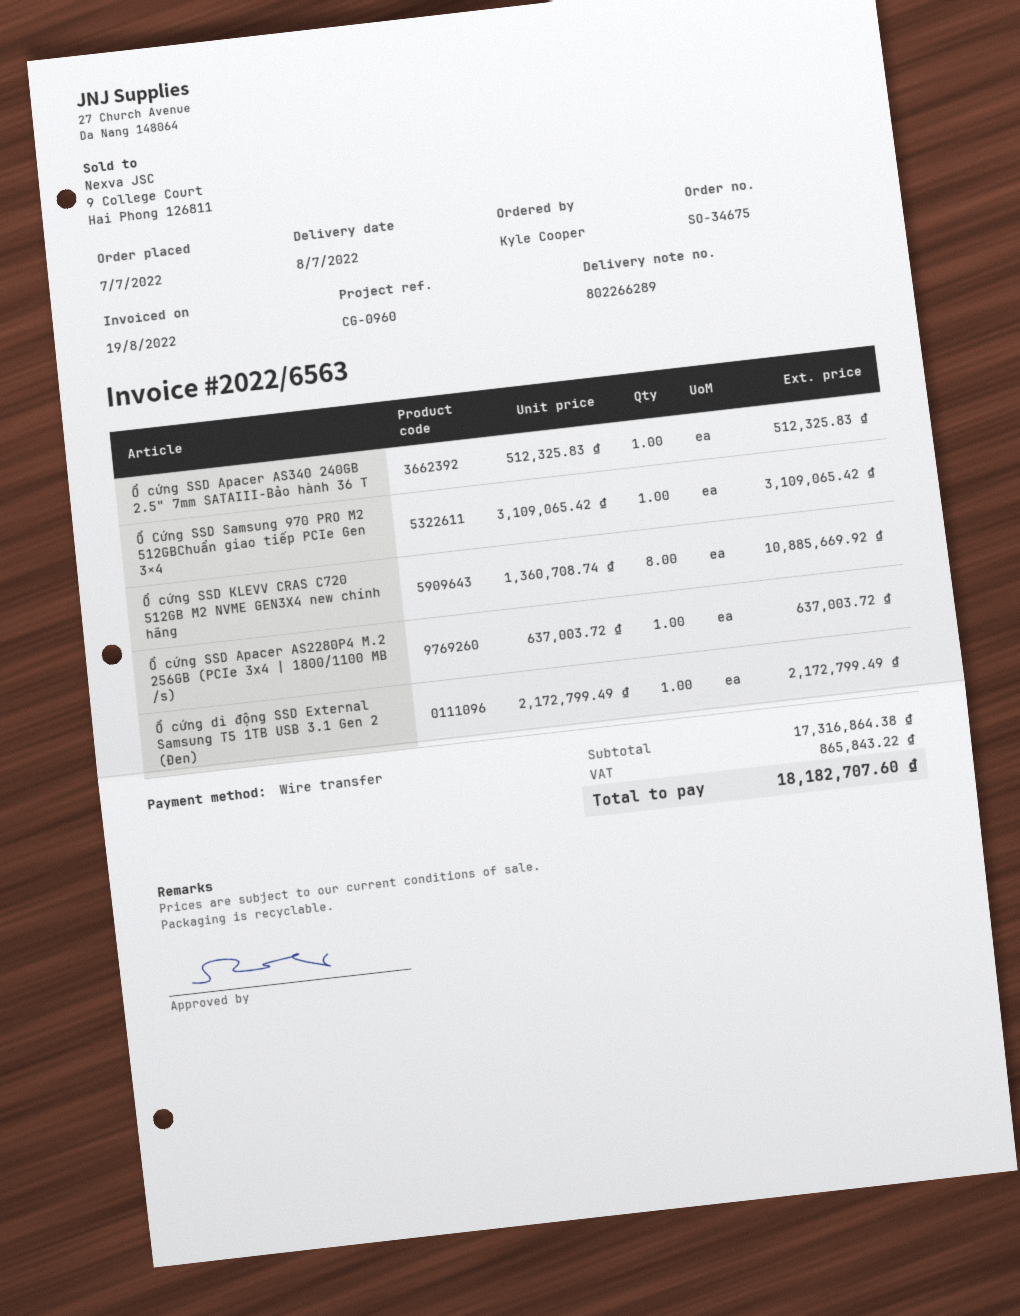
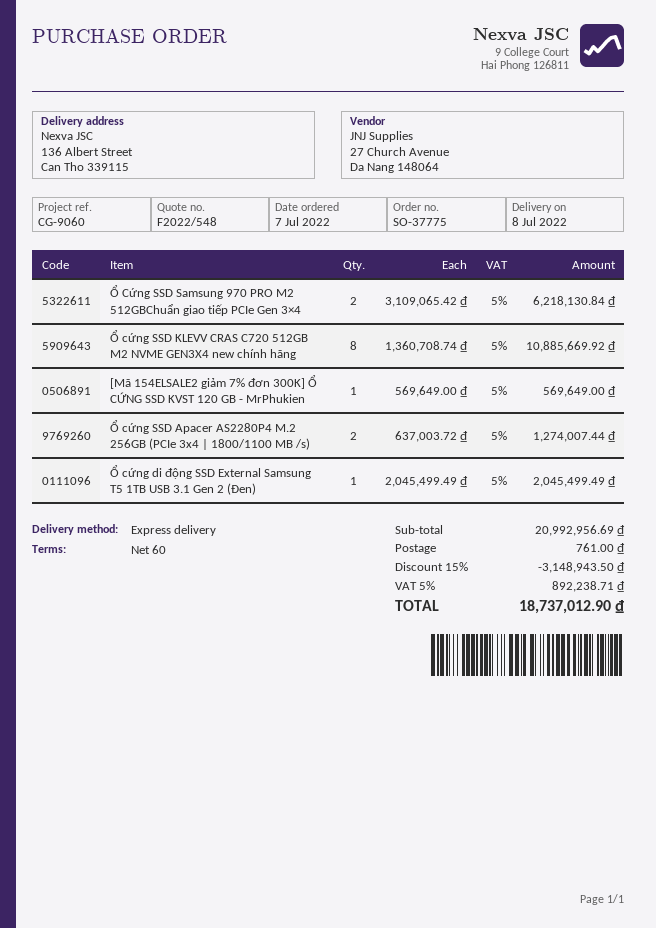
order number: SO-34675 -> SO-37775
reference: CG-0960 -> CG-9060
Ổ cứng SSD Apacer AS340 240GB 2.5" 7mm SATAIII-Bảo hành 36 T: 1 x 512325.83 = 512325.83 -> none
Ổ Cứng SSD Samsung 970 PRO M2 512GBChuẩn giao tiếp PCIe Gen 3×4: 1 x 3109065.42 = 3109065.42 -> 2 x 3109065.42 = 6218130.84
Ổ cứng SSD Apacer AS2280P4 M.2 256GB (PCIe 3x4 | 1800/1100 MB /s): 1 x 637003.72 = 637003.72 -> 2 x 637003.72 = 1274007.44
Ổ cứng di động SSD External Samsung T5 1TB USB 3.1 Gen 2 (Đen): 1 x 2172799.49 = 2172799.49 -> 1 x 2045499.49 = 2045499.49
[Mã 154ELSALE2 giảm 7% đơn 300K] Ổ CỨNG SSD KVST 120 GB - MrPhukien: none -> 1 x 569649.00 = 569649.00
subtotal: 17316864.38 -> 20992956.69
discount: none -> 15% = 3148943.50
shipping: none -> 761.00
tax: 865843.22 -> 892238.71
total: 18182707.60 -> 18737012.90

